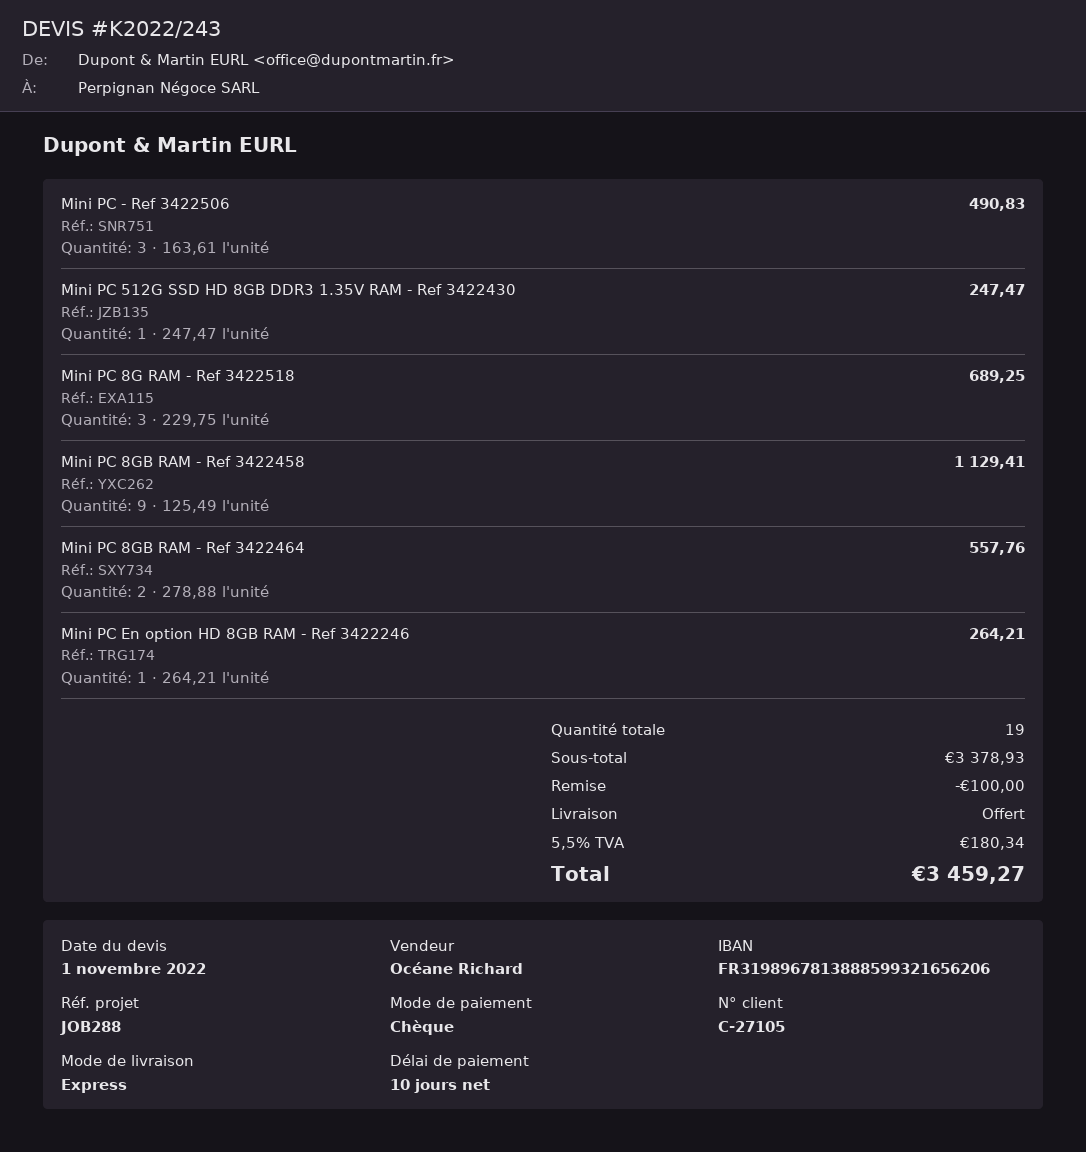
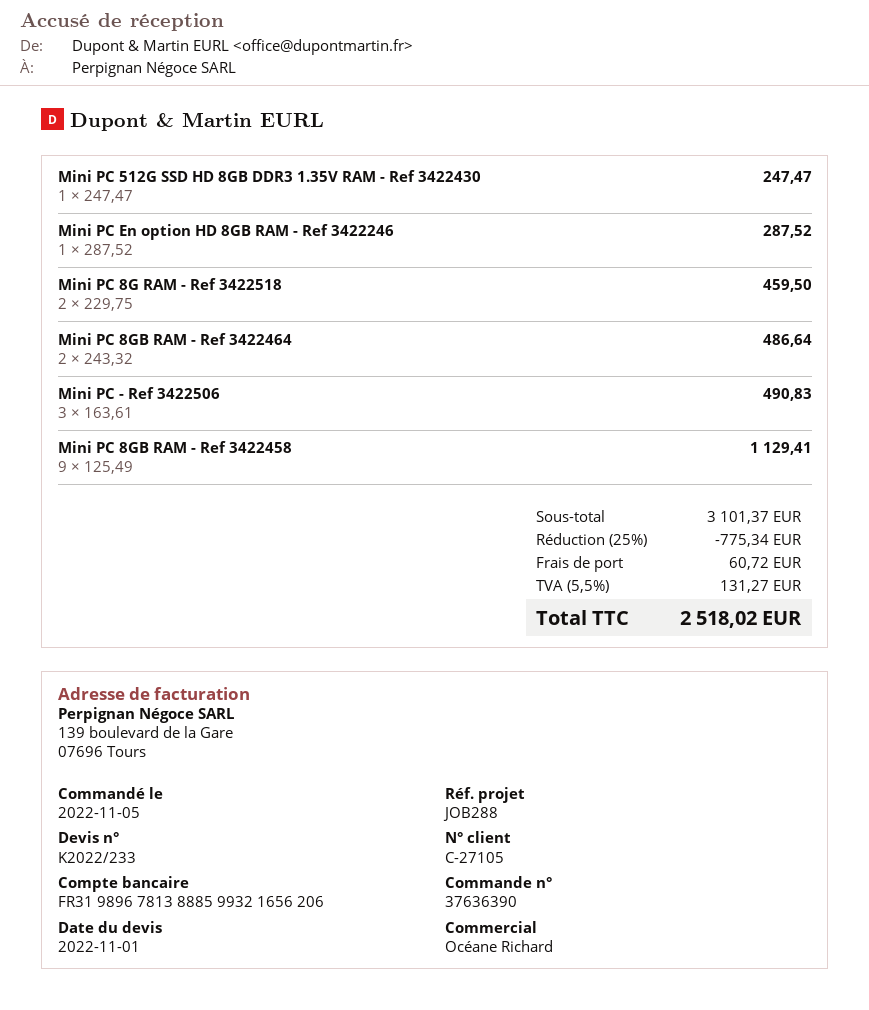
quote number: K2022/243 -> K2022/233
Mini PC 8G RAM - Ref 3422518: 3 x 229.75 = 689.25 -> 2 x 229.75 = 459.50
Mini PC 8GB RAM - Ref 3422464: 2 x 278.88 = 557.76 -> 2 x 243.32 = 486.64
Mini PC En option HD 8GB RAM - Ref 3422246: 1 x 264.21 = 264.21 -> 1 x 287.52 = 287.52
subtotal: 3378.93 -> 3101.37
discount: 100.00 -> 775.34
shipping: 0.00 -> 60.72
tax: 5.5% = 180.34 -> 5.5% = 131.27
total: 3459.27 -> 2518.02

